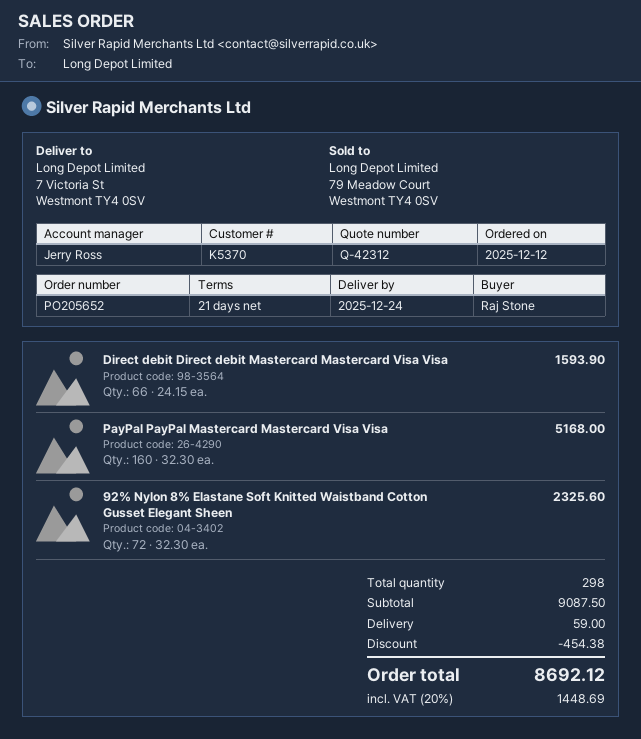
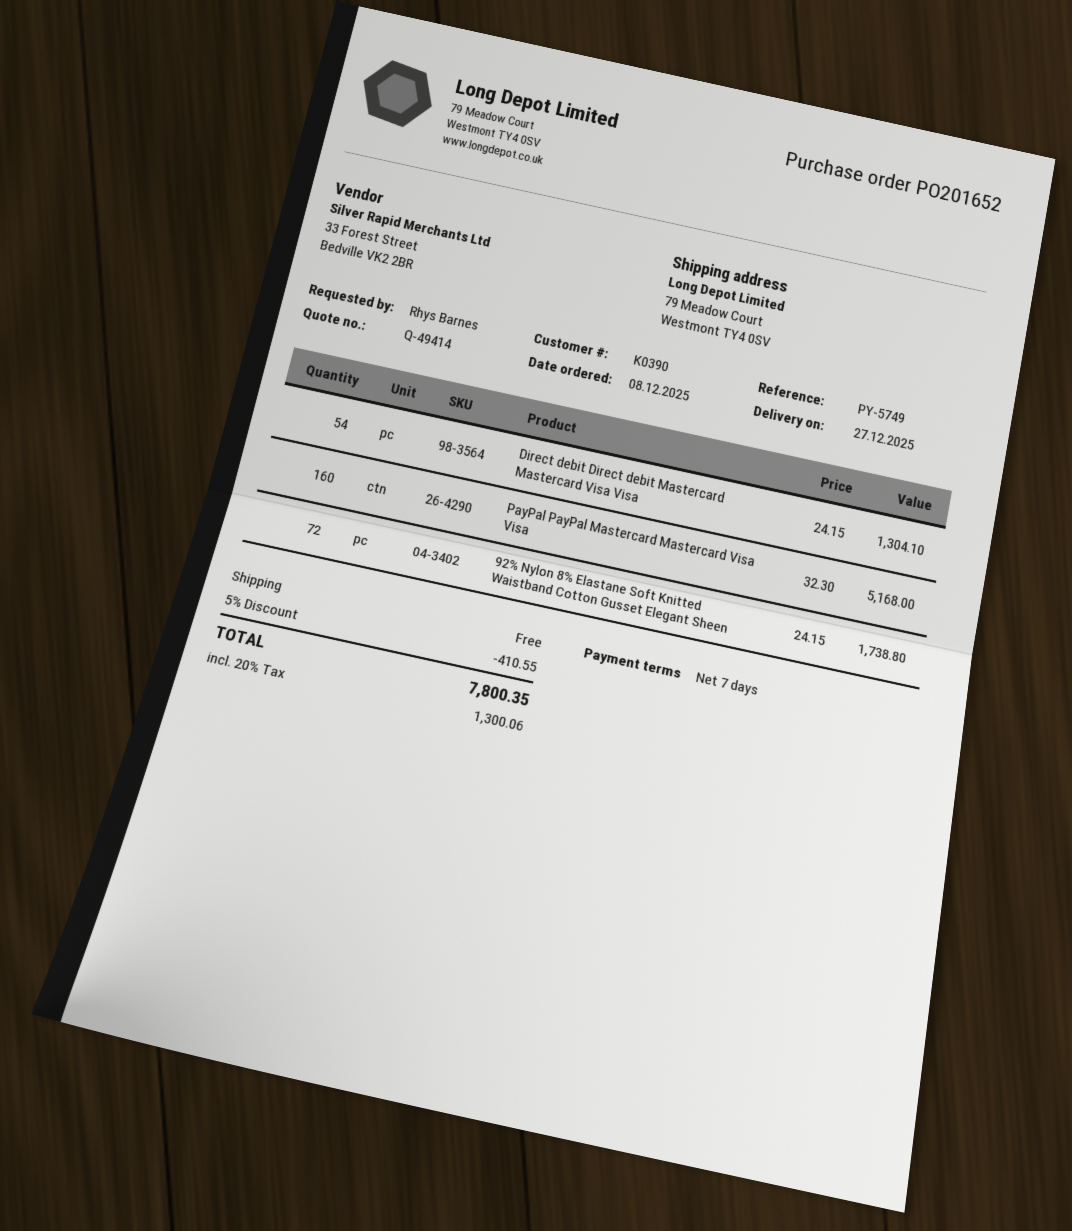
quote number: Q-42312 -> Q-49414
order number: PO205652 -> PO201652
order date: 2025-12-12 -> 2025-12-08
delivery date: 2025-12-24 -> 2025-12-27
payment terms: 21 days -> 7 days
customer number: K5370 -> K0390
ordered by: Raj Stone -> Rhys Barnes
ship to: 7 Victoria St, Westmont TY4 0SV -> 79 Meadow Court, Westmont TY4 0SV
Direct debit Direct debit Mastercard Mastercard Visa Visa: 66 x 24.15 = 1593.90 -> 54 x 24.15 = 1304.10
92% Nylon 8% Elastane Soft Knitted Waistband Cotton Gusset Elegant Sheen: 72 x 32.30 = 2325.60 -> 72 x 24.15 = 1738.80
discount: 454.38 -> 410.55
shipping: 59.00 -> 0.00
tax: 20% = 1448.69 -> 20% = 1300.06
total: 8692.12 -> 7800.35

